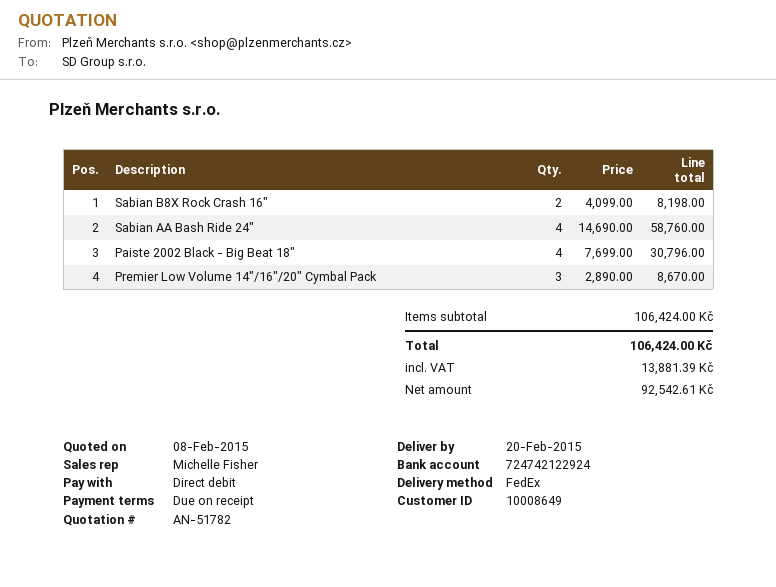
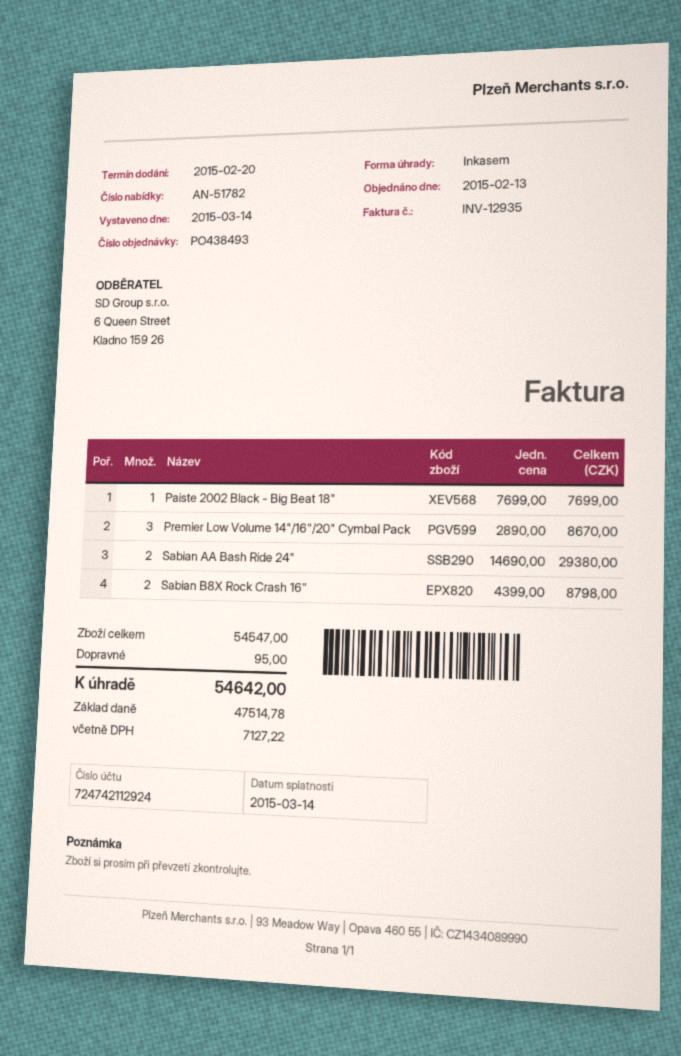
bank account: 724742122924 -> 724742112924
Sabian B8X Rock Crash 16": 2 x 4099.00 = 8198.00 -> 2 x 4399.00 = 8798.00
Sabian AA Bash Ride 24": 4 x 14690.00 = 58760.00 -> 2 x 14690.00 = 29380.00
Paiste 2002 Black - Big Beat 18": 4 x 7699.00 = 30796.00 -> 1 x 7699.00 = 7699.00
subtotal: 106424.00 -> 54547.00
shipping: none -> 95.00
net: 92542.61 -> 47514.78
tax: 13881.39 -> 7127.22
total: 106424.00 -> 54642.00

